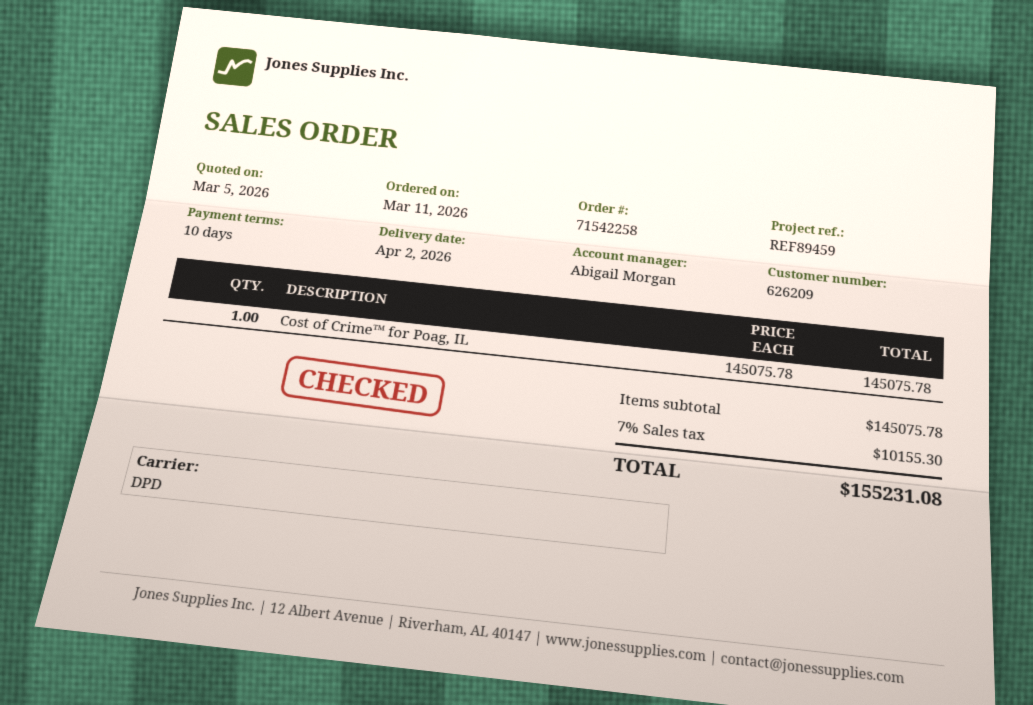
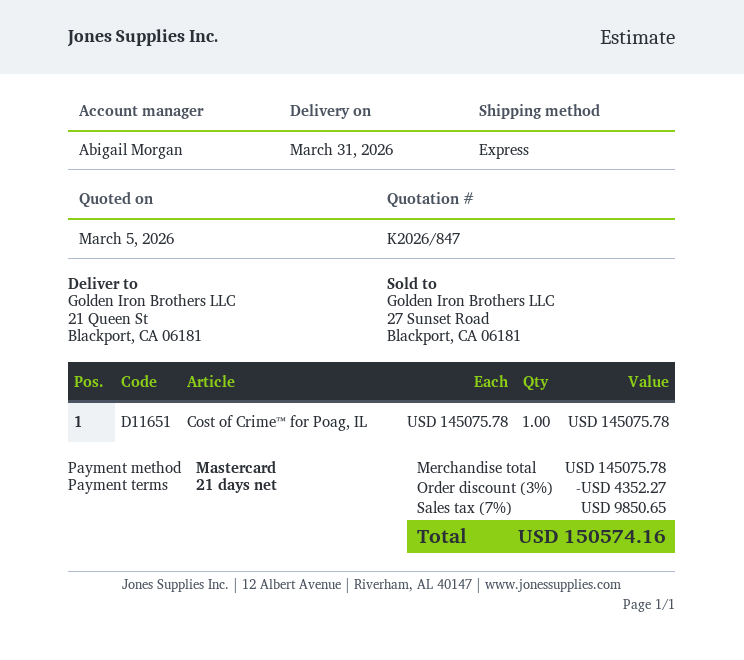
delivery date: 2026-04-02 -> 2026-03-31
payment terms: 10 days -> 21 days
shipping method: DPD -> express
discount: none -> 3% = 4352.27
tax: 7% = 10155.30 -> 7% = 9850.65
total: 155231.08 -> 150574.16

